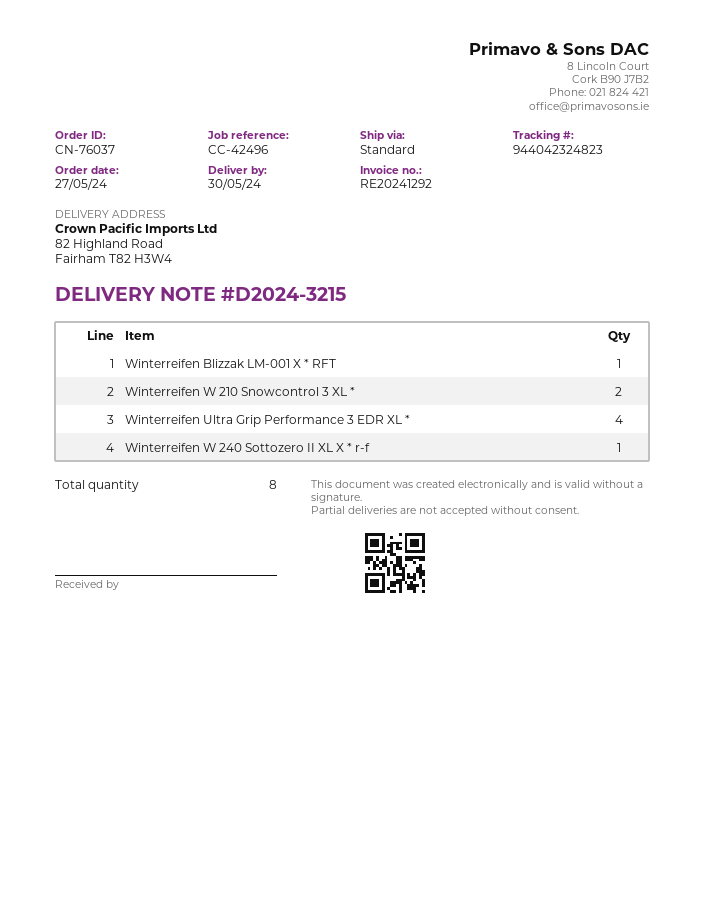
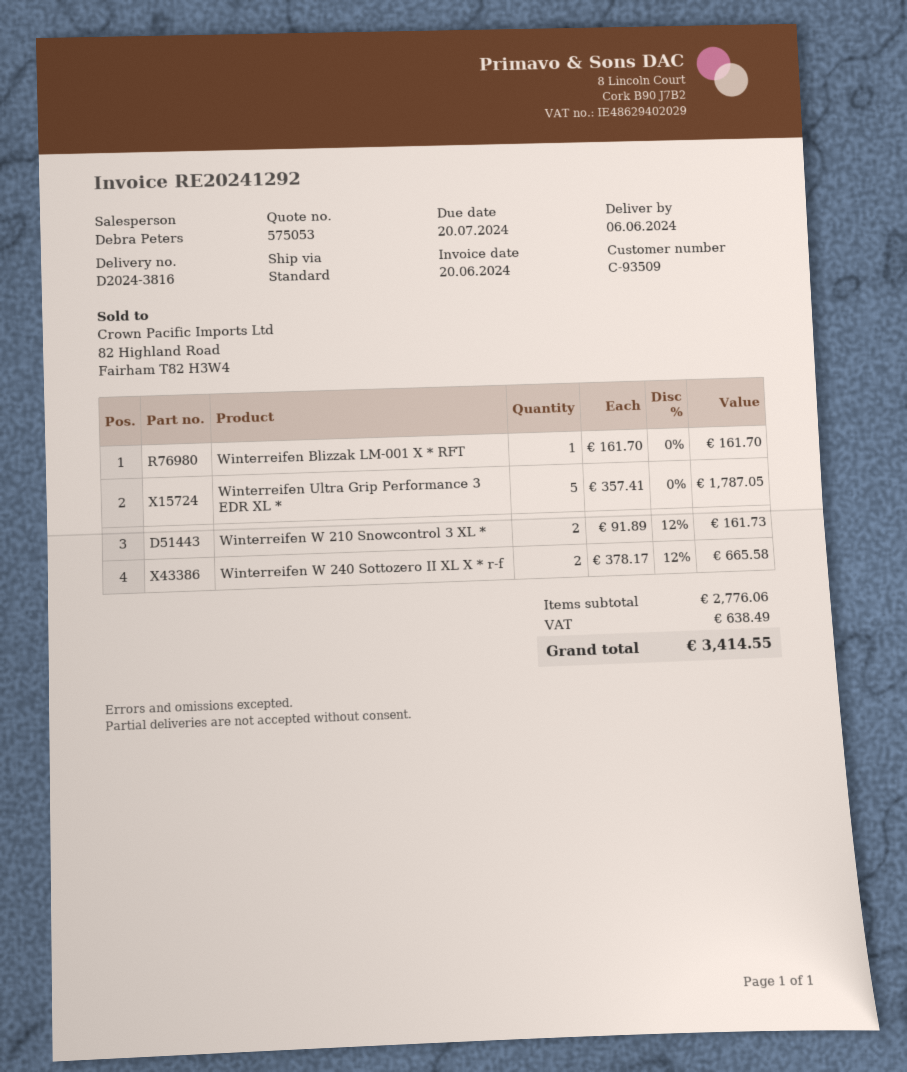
delivery note number: D2024-3215 -> D2024-3816
delivery date: 2024-05-30 -> 2024-06-06
Winterreifen Ultra Grip Performance 3 EDR XL *: 4 -> 5
Winterreifen W 240 Sottozero II XL X * r-f: 1 -> 2

